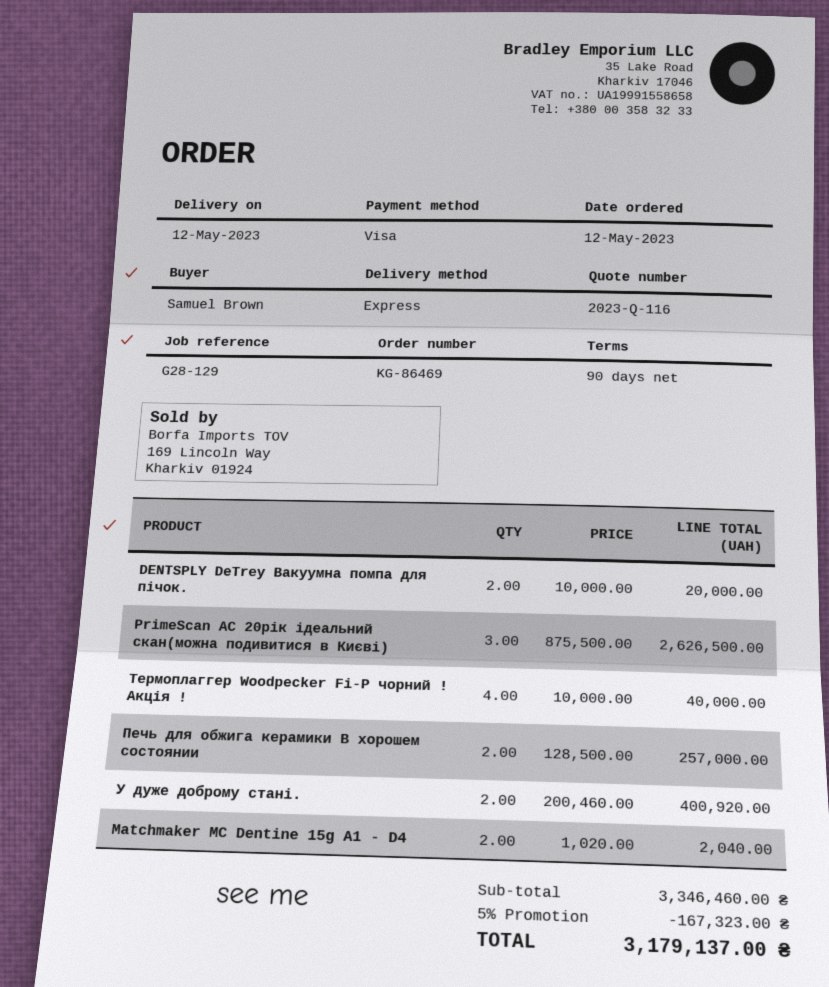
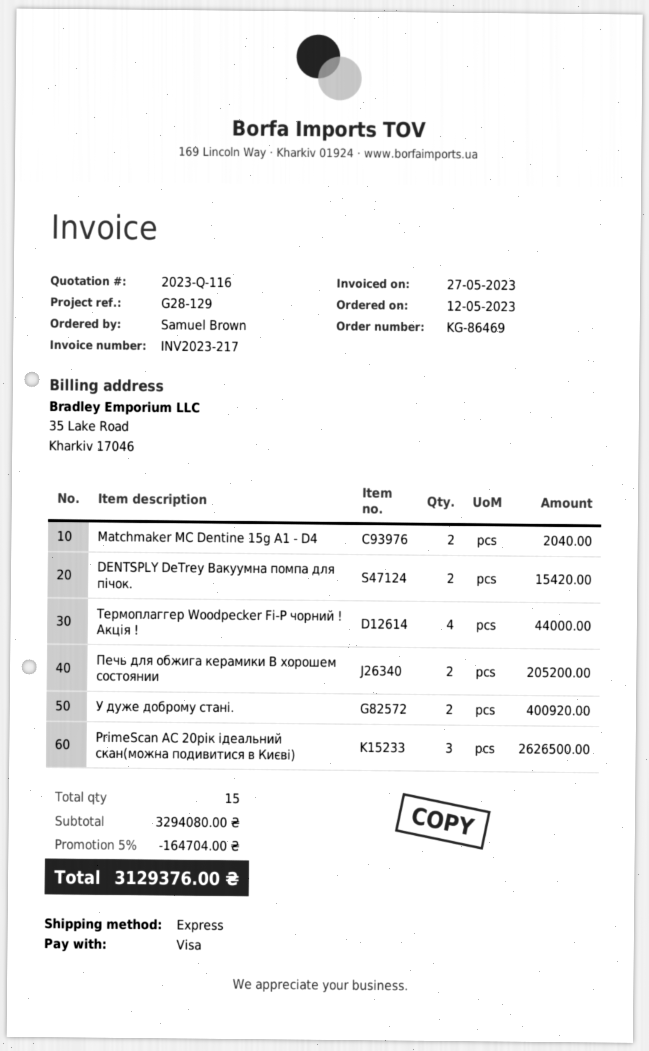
DENTSPLY DeTrey Вакуумна помпа для пiчок.: 2 for 20000.00 -> 2 for 15420.00
Термоплаггер Woodpecker Fi-P чорний ! Акція !: 4 for 40000.00 -> 4 for 44000.00
Печь для обжига керамики В хорошем состоянии: 2 for 257000.00 -> 2 for 205200.00
subtotal: 3346460.00 -> 3294080.00
discount: 5% = 167323.00 -> 5% = 164704.00
total: 3179137.00 -> 3129376.00

